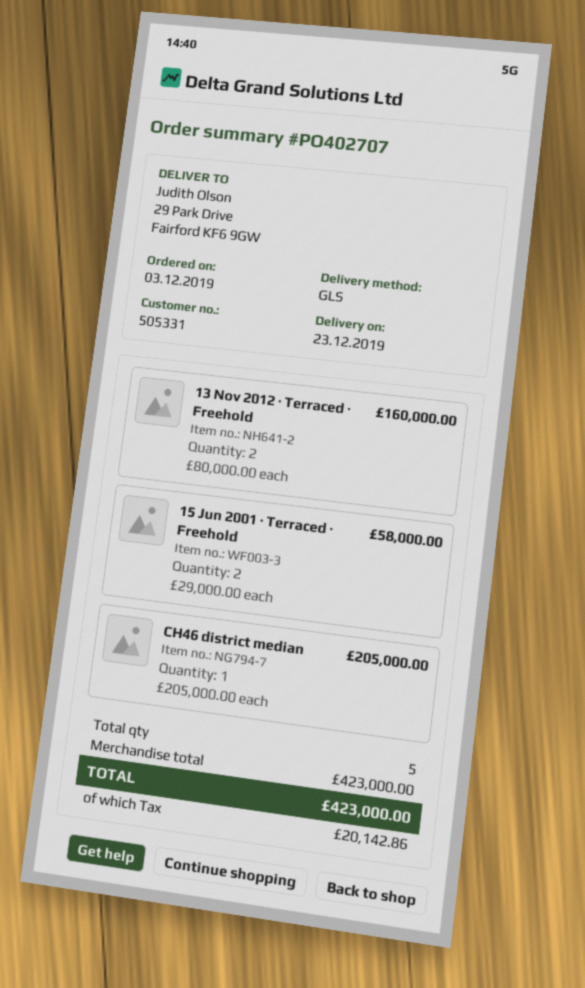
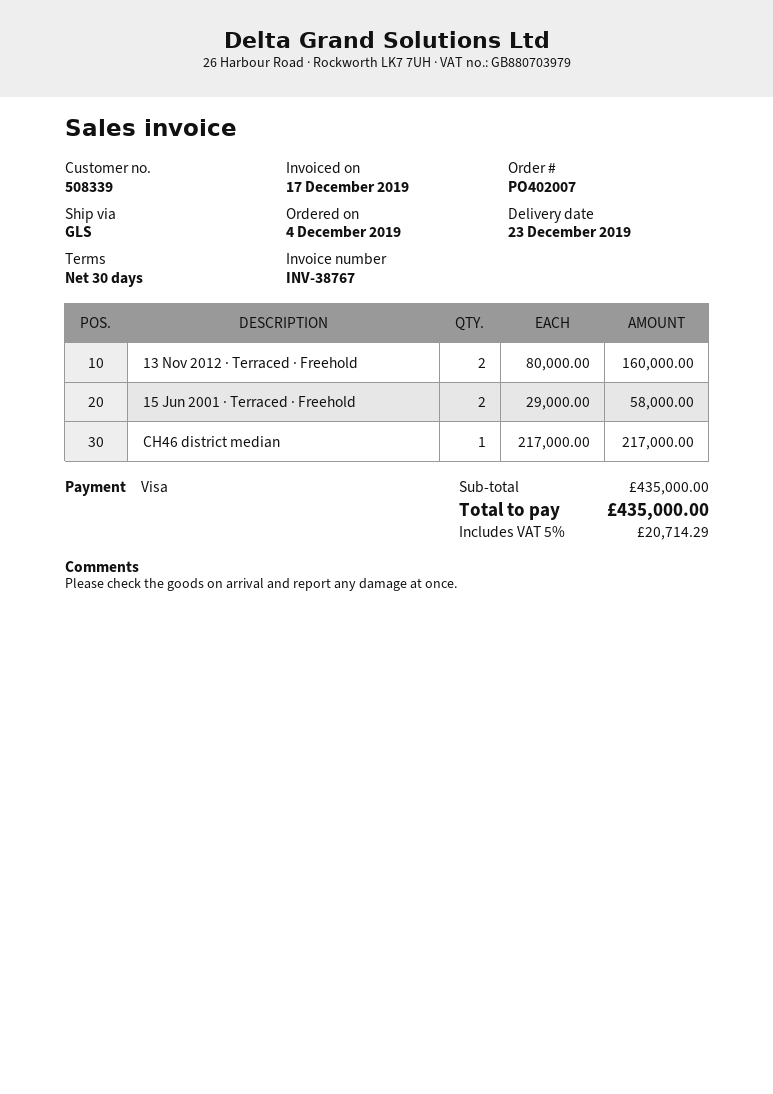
order number: PO402707 -> PO402007
order date: 2019-12-03 -> 2019-12-04
customer number: 505331 -> 508339
CH46 district median: 1 x 205000.00 = 205000.00 -> 1 x 217000.00 = 217000.00
subtotal: 423000.00 -> 435000.00
tax: 20142.86 -> 20714.29
total: 423000.00 -> 435000.00

